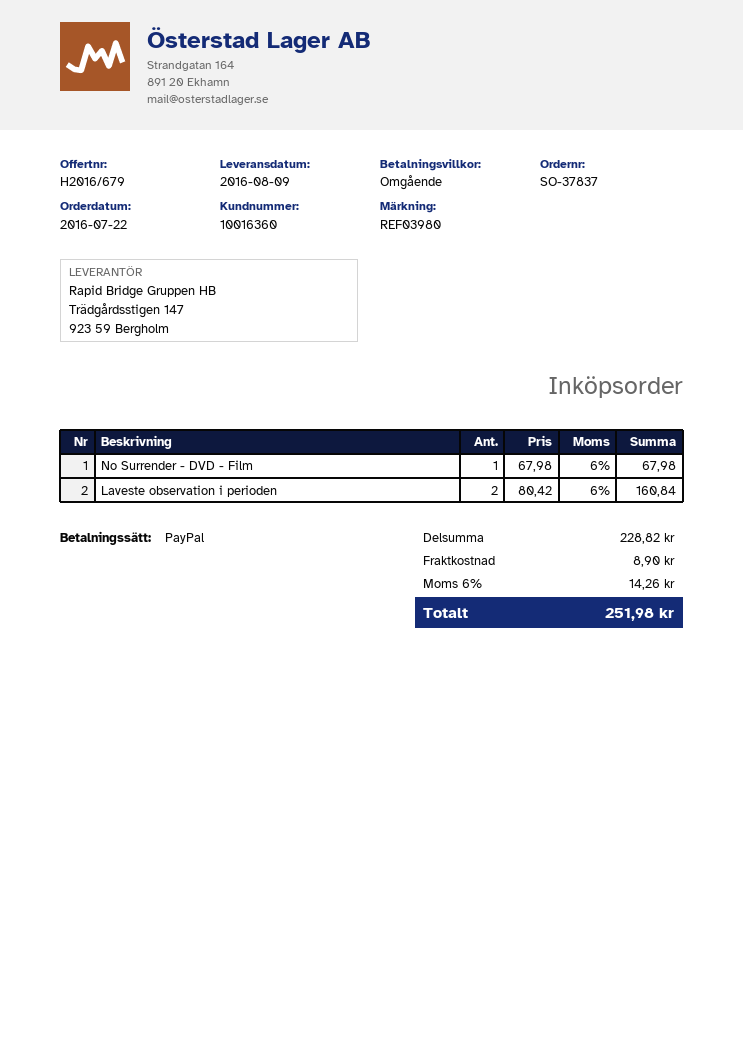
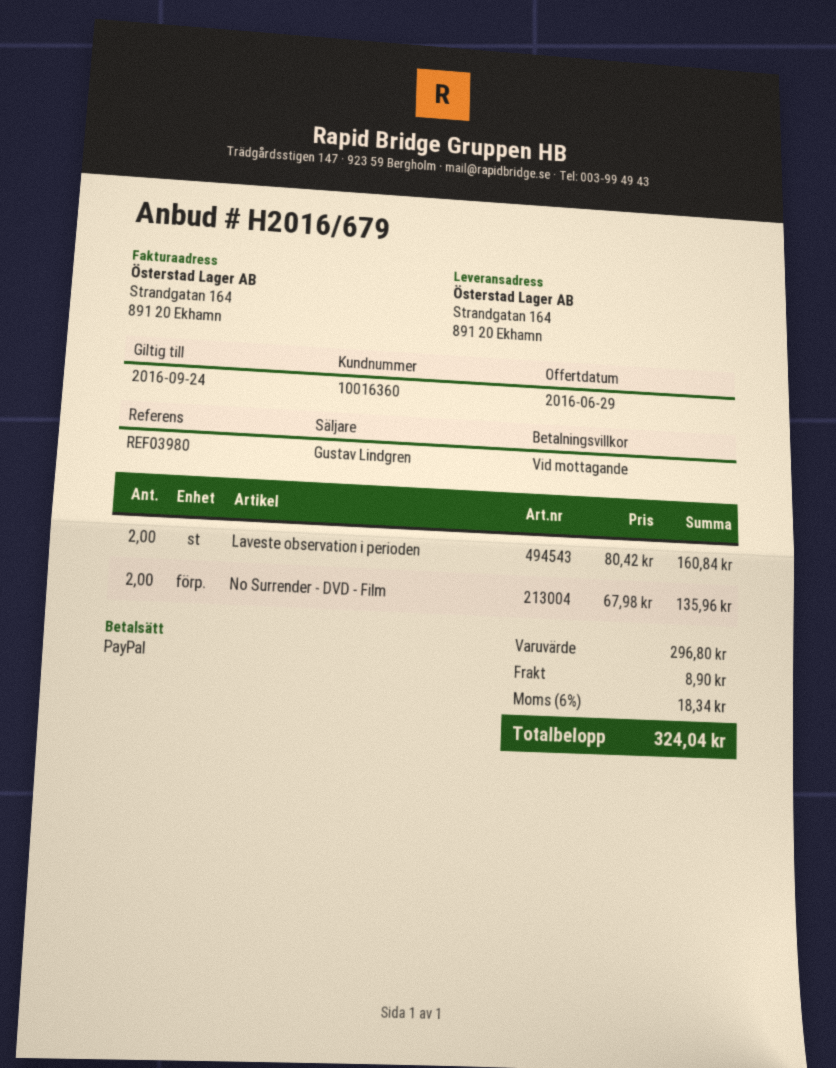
No Surrender - DVD - Film: 1 x 67.98 = 67.98 -> 2 x 67.98 = 135.96
subtotal: 228.82 -> 296.80
tax: 6% = 14.26 -> 6% = 18.34
total: 251.98 -> 324.04

